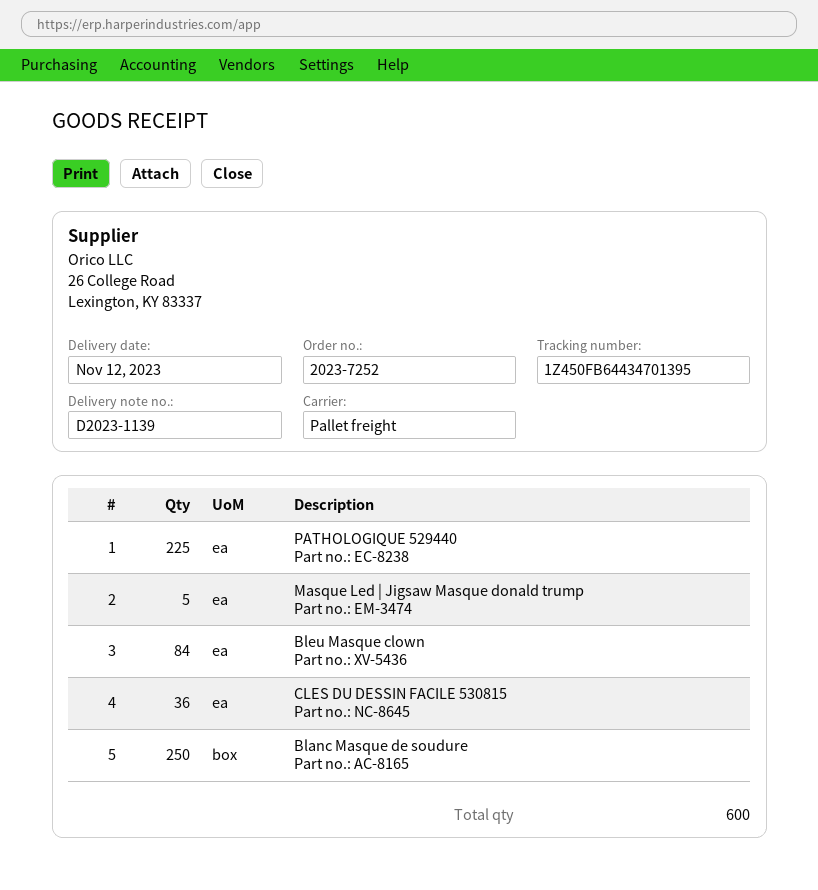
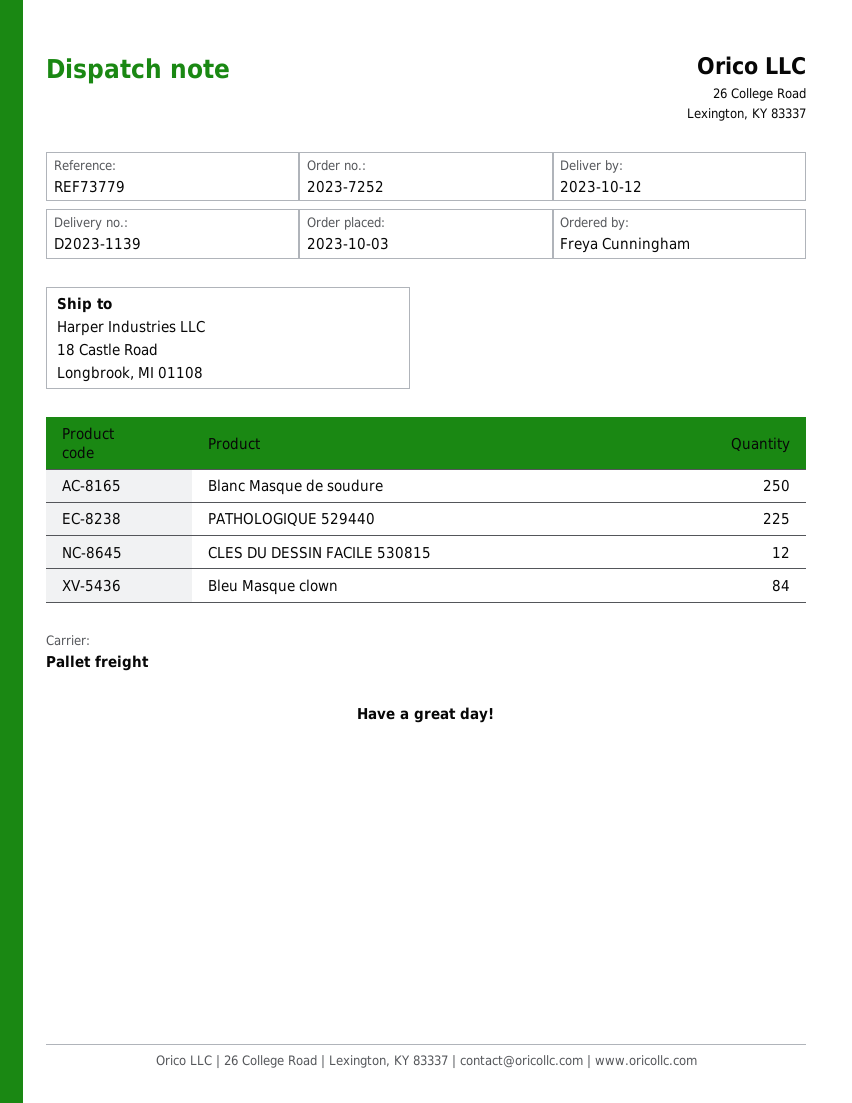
delivery date: 2023-11-12 -> 2023-10-12
Masque Led | Jigsaw Masque donald trump: 5 -> none
CLES DU DESSIN FACILE 530815: 36 -> 12

